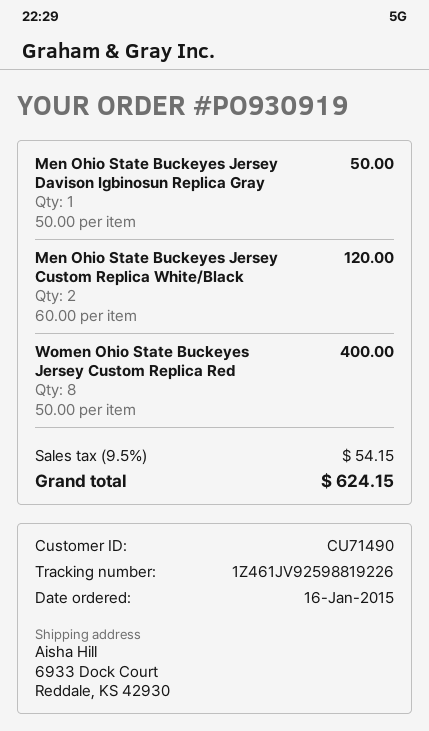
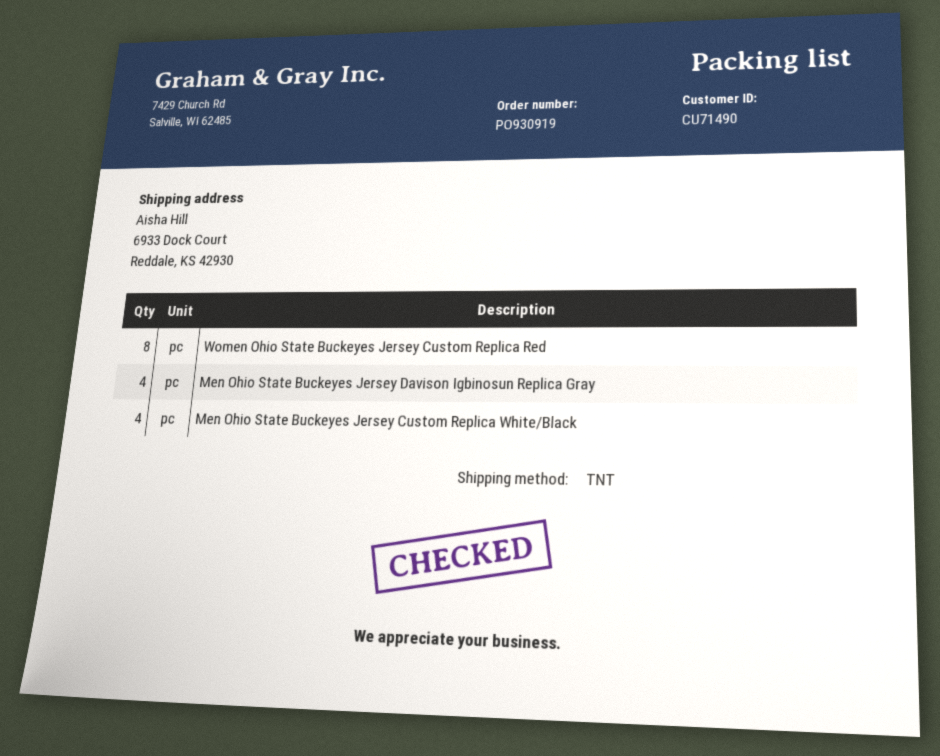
Men Ohio State Buckeyes Jersey Davison Igbinosun Replica Gray: 1 -> 4
Men Ohio State Buckeyes Jersey Custom Replica White/Black: 2 -> 4

